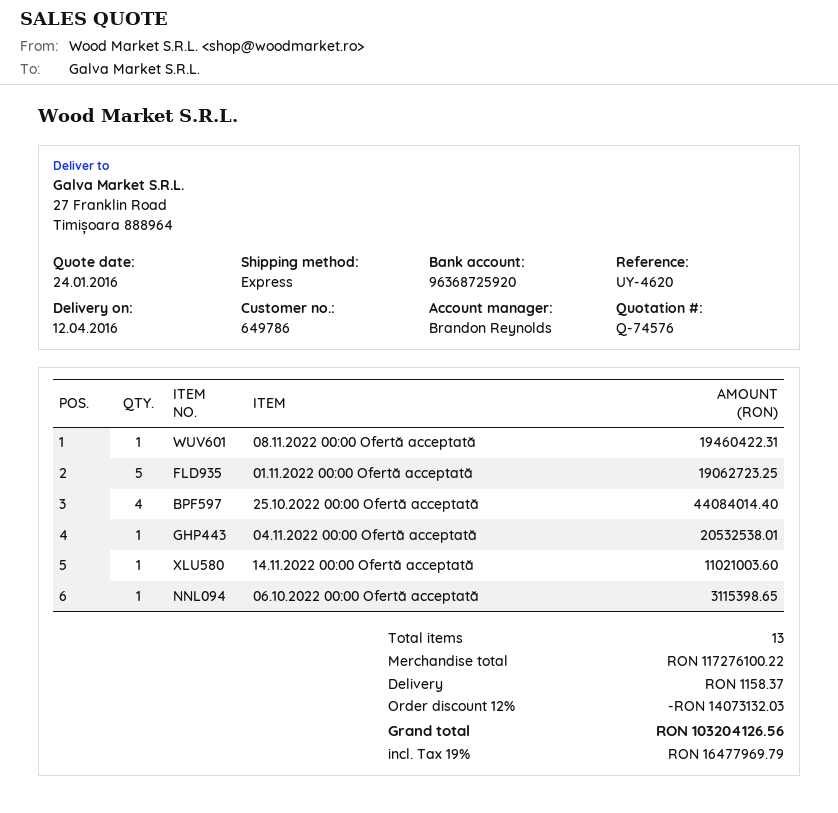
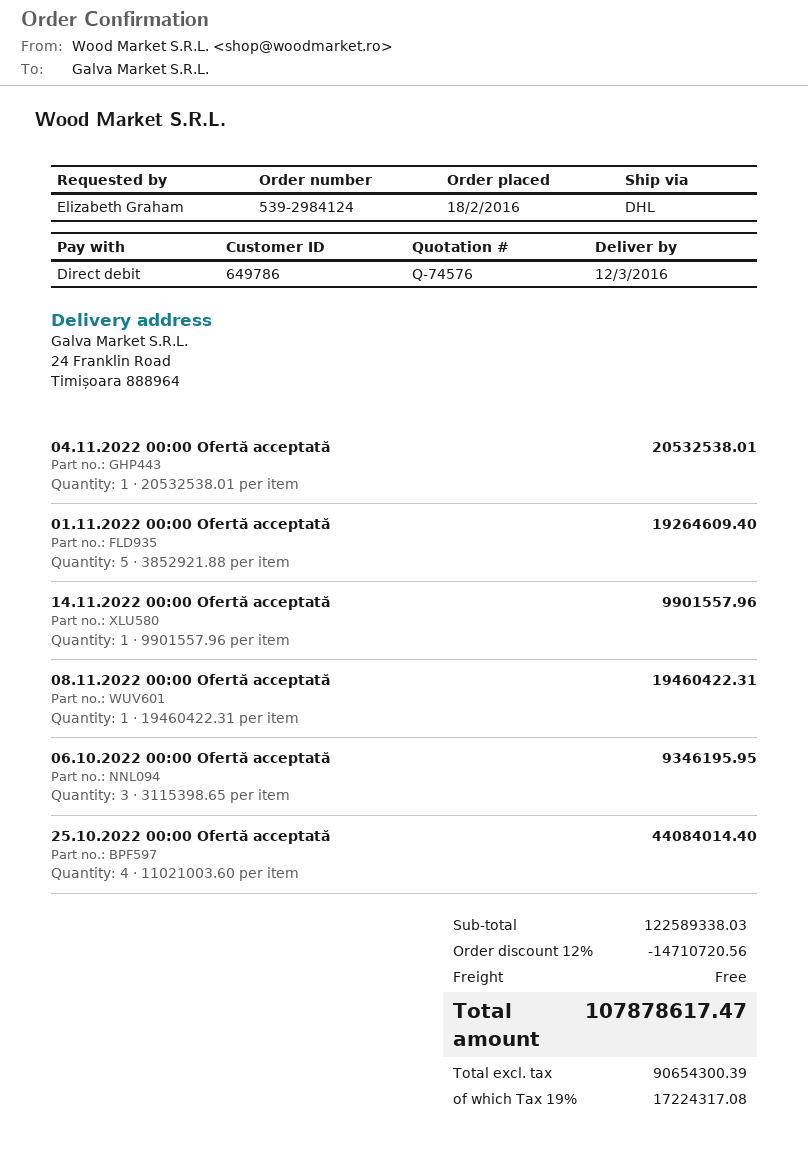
delivery date: 2016-04-12 -> 2016-03-12
shipping method: express -> DHL
ship to: 27 Franklin Road, Timișoara 888964 -> 24 Franklin Road, Timișoara 888964
01.11.2022 00:00 Ofertă acceptată: 5 for 19062723.25 -> 5 for 19264609.40
14.11.2022 00:00 Ofertă acceptată: 1 for 11021003.60 -> 1 for 9901557.96
06.10.2022 00:00 Ofertă acceptată: 1 for 3115398.65 -> 3 for 9346195.95
subtotal: 117276100.22 -> 122589338.03
discount: 12% = 14073132.03 -> 12% = 14710720.56
shipping: 1158.37 -> 0.00
tax: 19% = 16477969.79 -> 19% = 17224317.08
total: 103204126.56 -> 107878617.47

